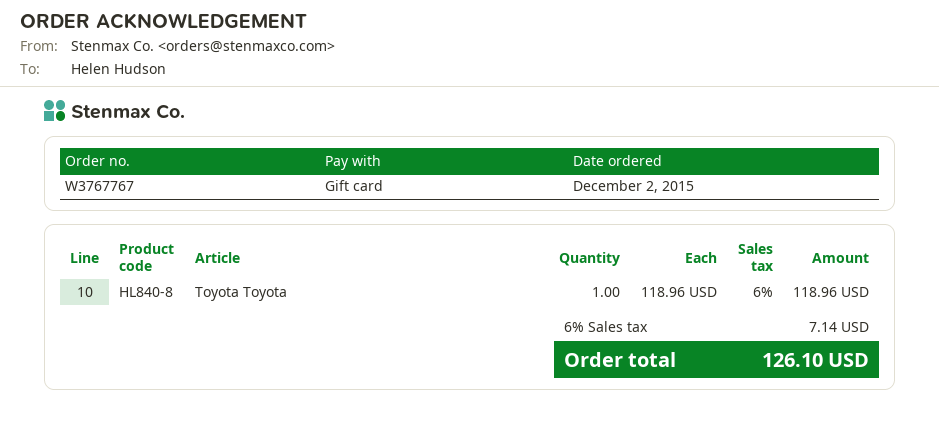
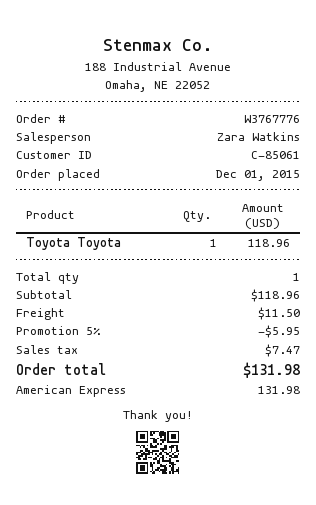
order number: W3767767 -> W3767776
order date: 2015-12-02 -> 2015-12-01
payment method: gift card -> American Express
discount: none -> 5% = 5.95
shipping: none -> 11.50
tax: 7.14 -> 7.47
total: 126.10 -> 131.98

